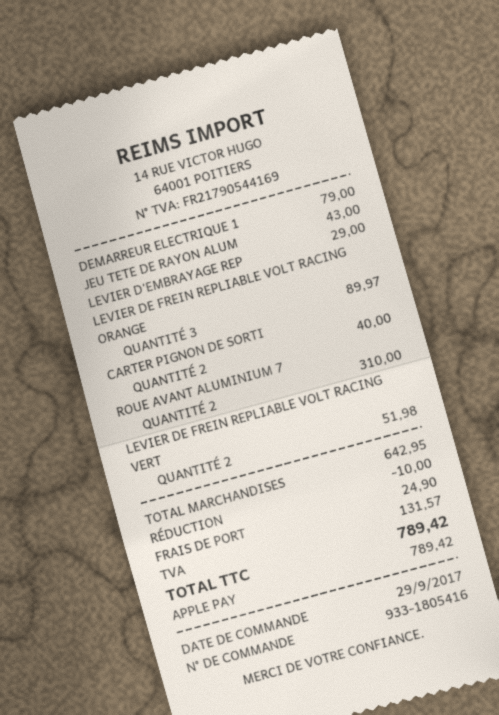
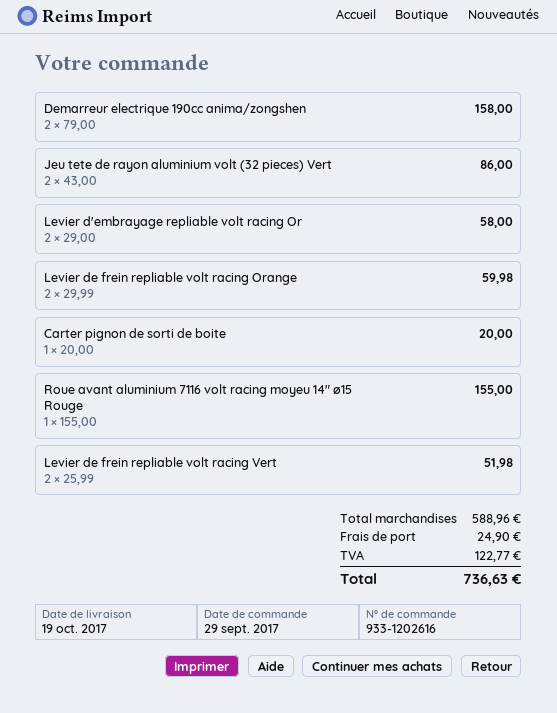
order number: 933-1805416 -> 933-1202616
DEMARREUR ELECTRIQUE 1: 1 for 79.00 -> 2 for 158.00
JEU TETE DE RAYON ALUM: 1 for 43.00 -> 2 for 86.00
LEVIER D'EMBRAYAGE REP: 1 for 29.00 -> 2 for 58.00
LEVIER DE FREIN REPLIABLE VOLT RACING ORANGE: 3 for 89.97 -> 2 for 59.98
CARTER PIGNON DE SORTI: 2 for 40.00 -> 1 for 20.00
ROUE AVANT ALUMINIUM 7: 2 for 310.00 -> 1 for 155.00
subtotal: 642.95 -> 588.96
discount: 10.00 -> none
tax: 131.57 -> 122.77
total: 789.42 -> 736.63

